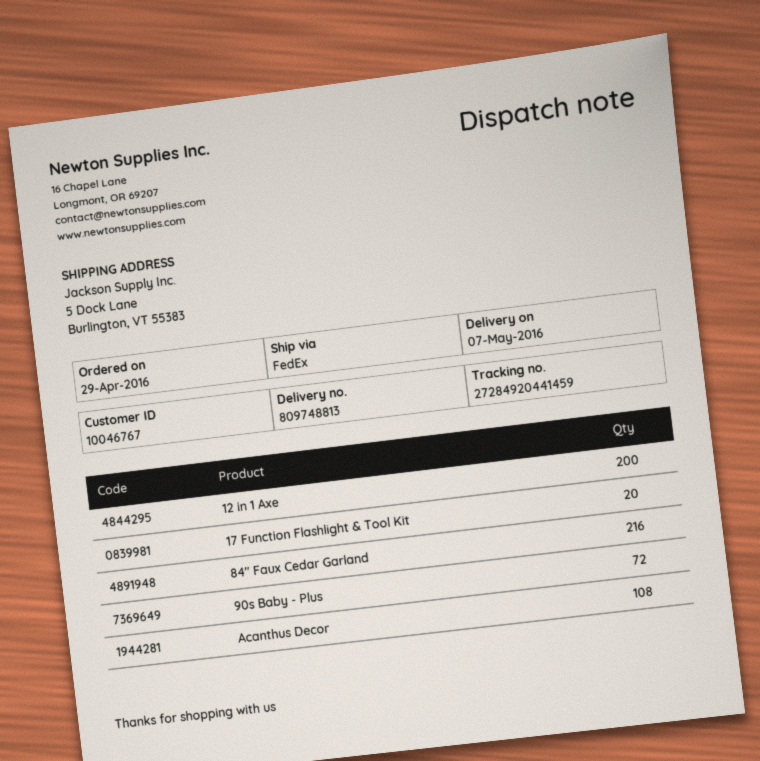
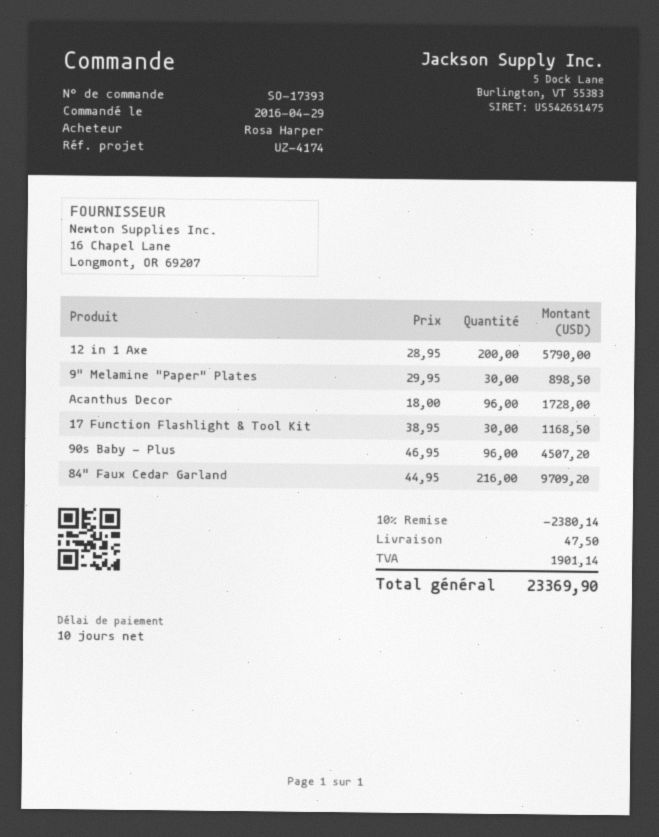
17 Function Flashlight & Tool Kit: 20 -> 30
90s Baby - Plus: 72 -> 96
Acanthus Decor: 108 -> 96
9" Melamine "Paper" Plates: none -> 30

